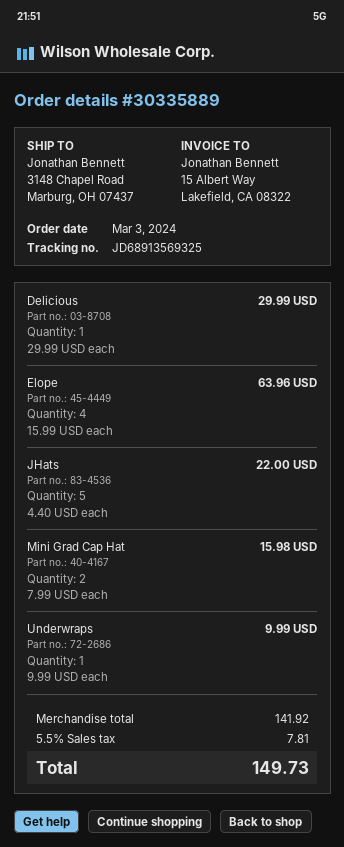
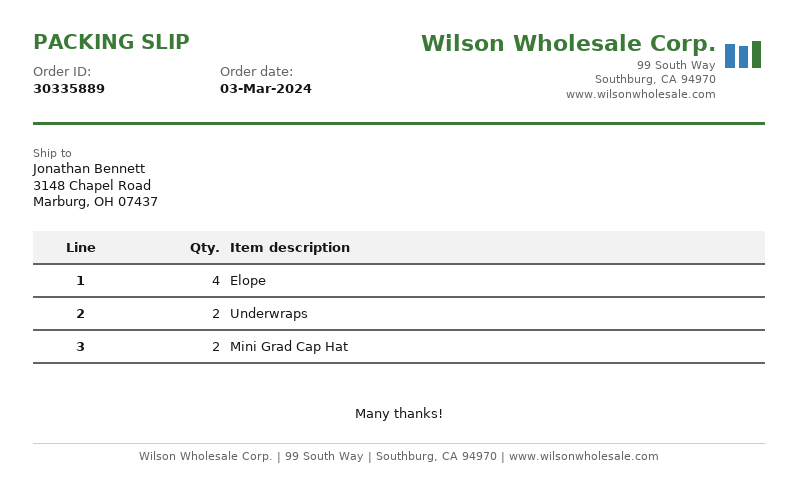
Delicious: 1 -> none
JHats: 5 -> none
Underwraps: 1 -> 2

